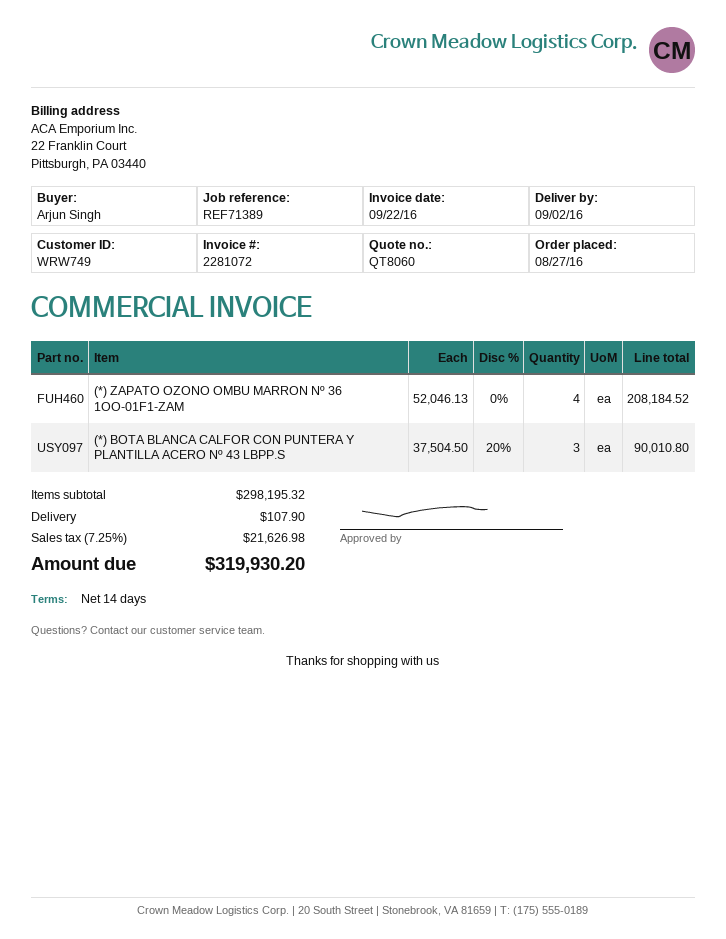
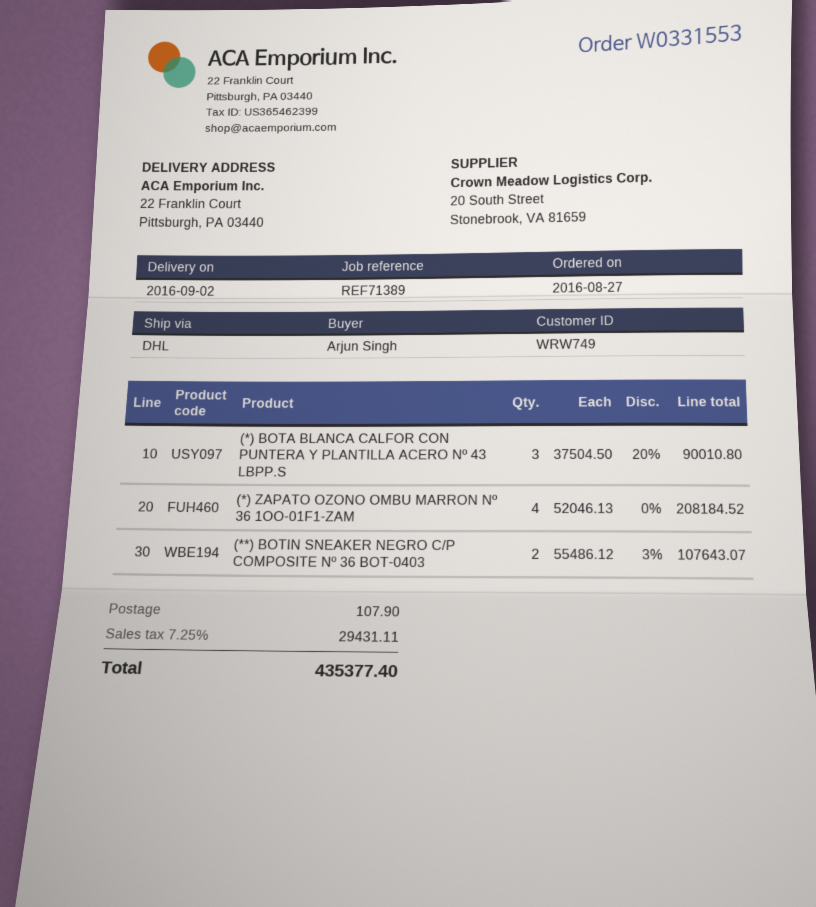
(**) BOTIN SNEAKER NEGRO C/P COMPOSITE Nº 36 BOT-0403: none -> 2 x 55486.12 - 3% = 107643.07
tax: 7.25% = 21626.98 -> 7.25% = 29431.11
total: 319930.20 -> 435377.40

